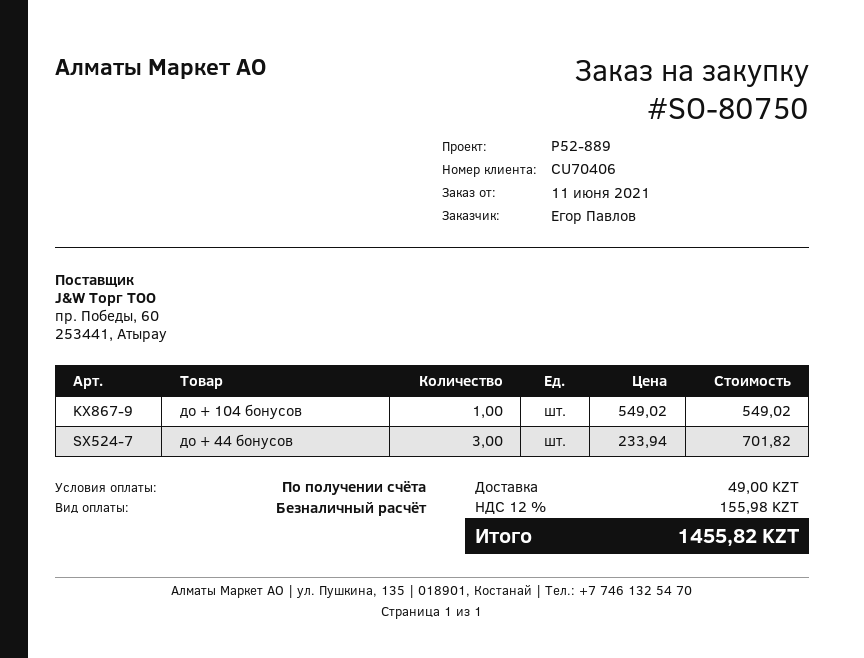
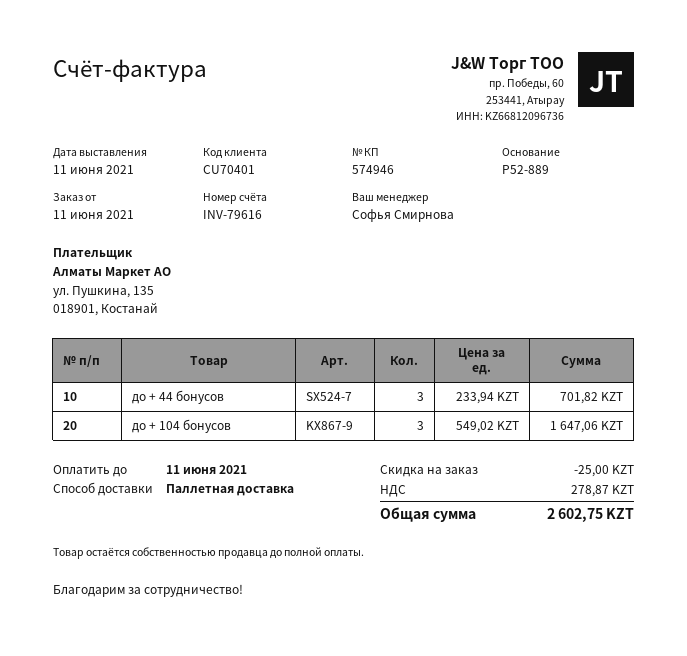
customer number: CU70406 -> CU70401
до + 104 бонусов: 1 x 549.02 = 549.02 -> 3 x 549.02 = 1647.06
discount: none -> 25.00
shipping: 49.00 -> none
tax: 155.98 -> 278.87
total: 1455.82 -> 2602.75

